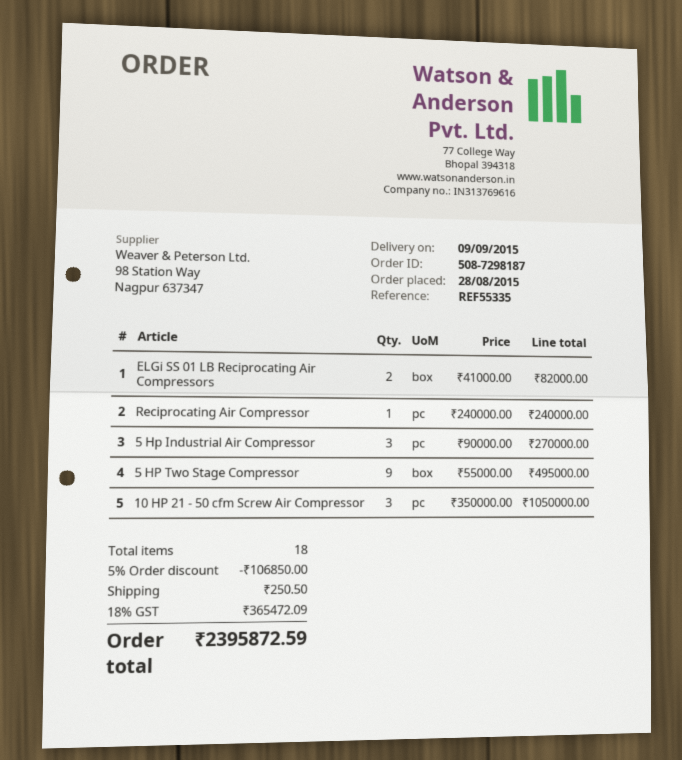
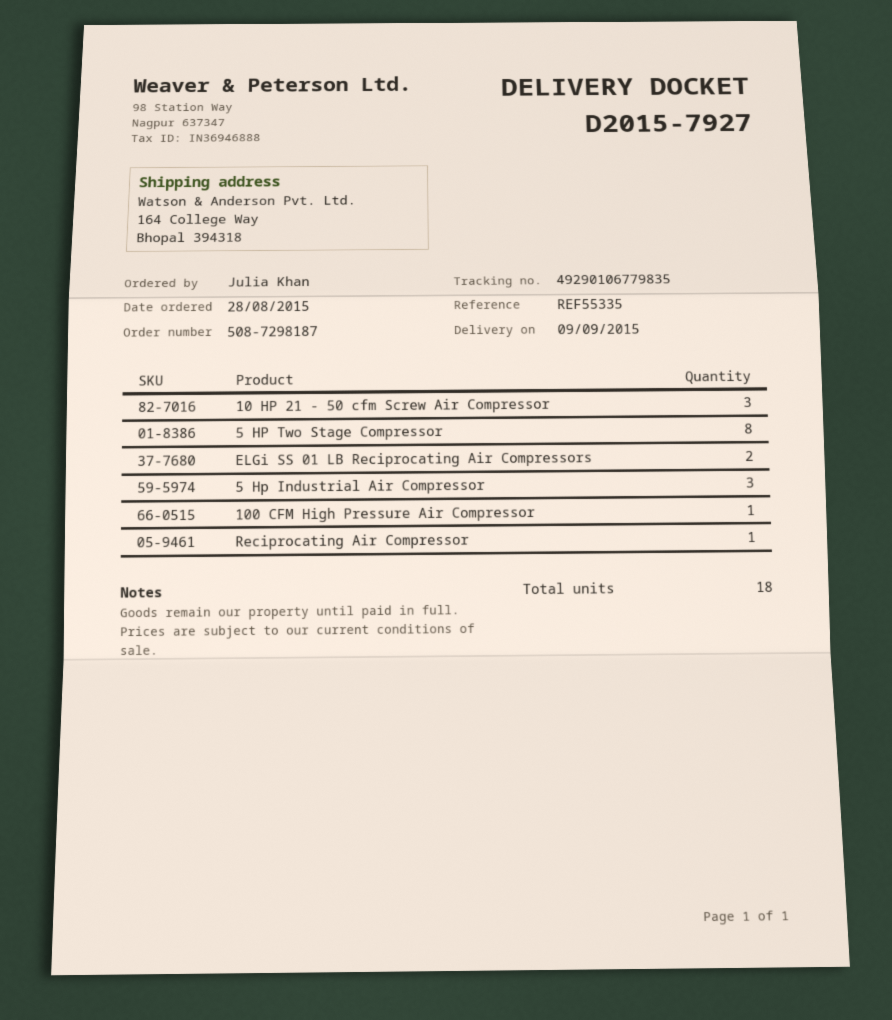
5 HP Two Stage Compressor: 9 -> 8
100 CFM High Pressure Air Compressor: none -> 1

